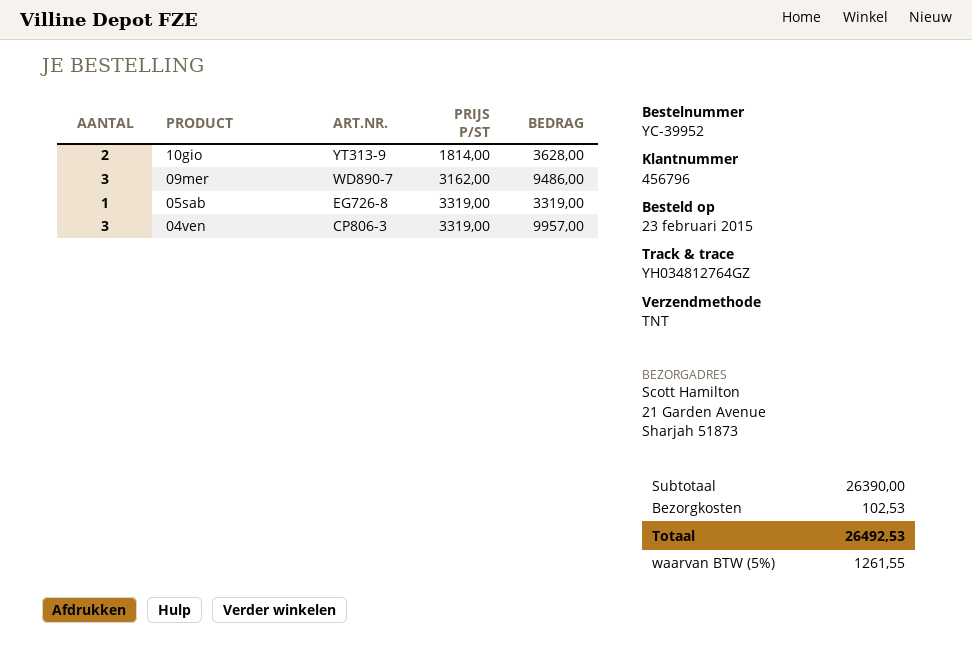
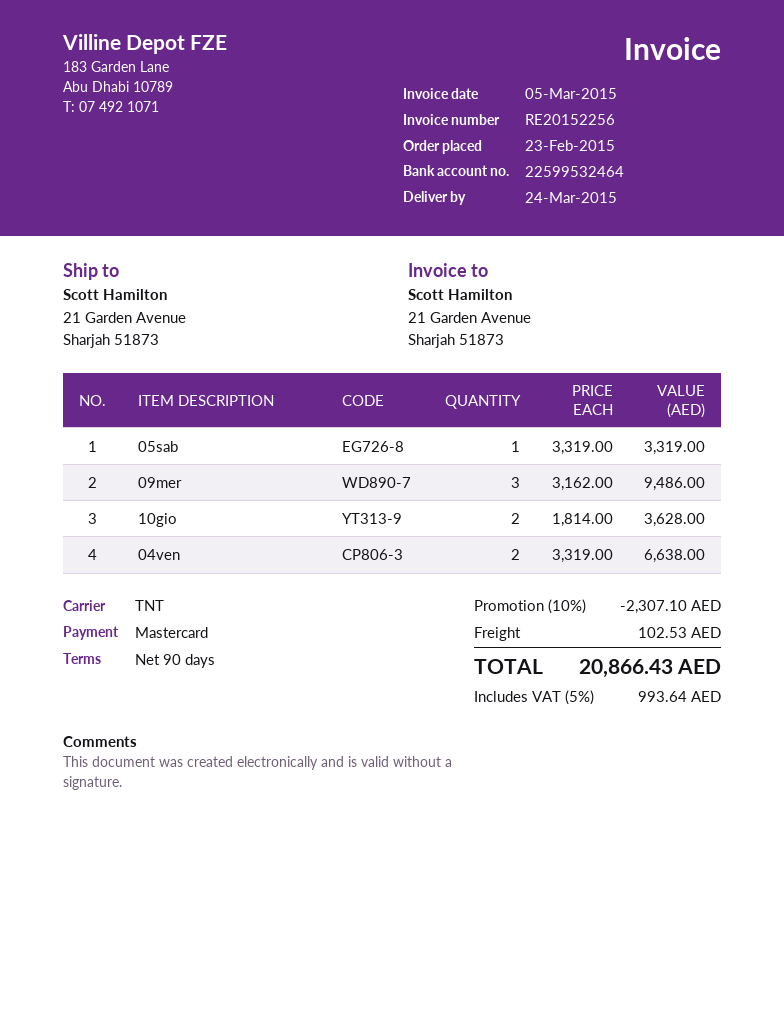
04ven: 3 x 3319.00 = 9957.00 -> 2 x 3319.00 = 6638.00
discount: none -> 10% = 2307.10
tax: 5% = 1261.55 -> 5% = 993.64
total: 26492.53 -> 20866.43

